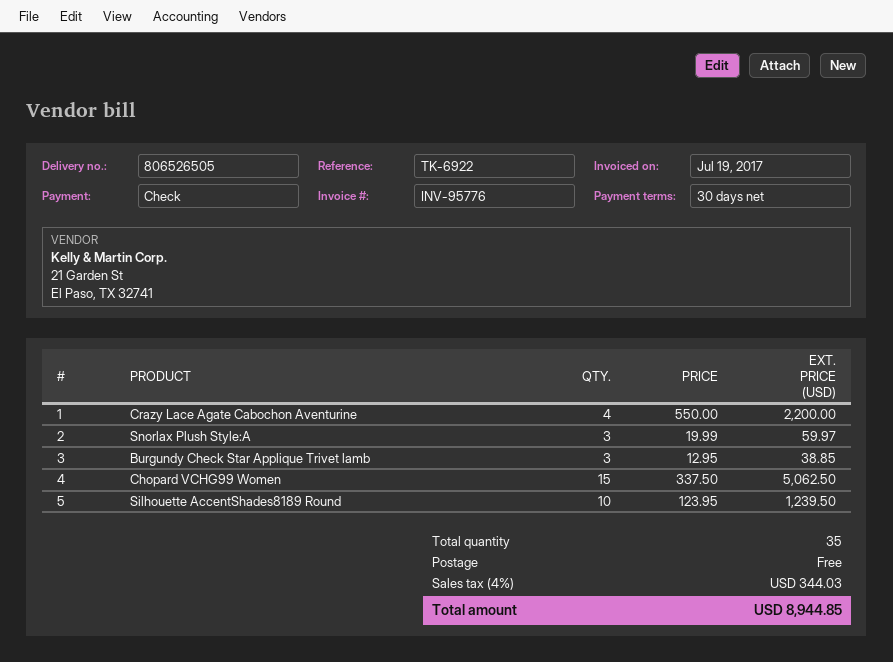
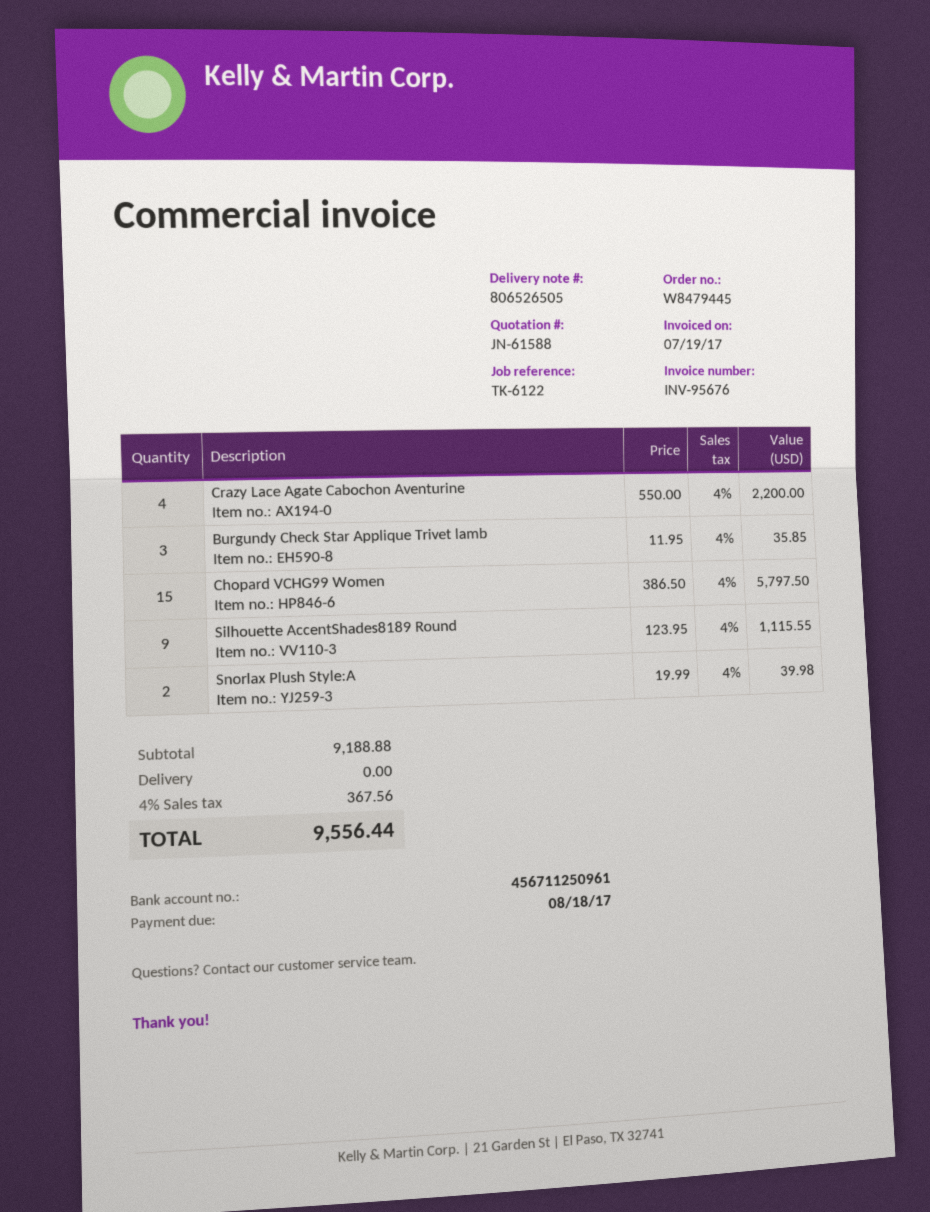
invoice number: INV-95776 -> INV-95676
reference: TK-6922 -> TK-6122
Snorlax Plush Style:A: 3 x 19.99 = 59.97 -> 2 x 19.99 = 39.98
Burgundy Check Star Applique Trivet lamb: 3 x 12.95 = 38.85 -> 3 x 11.95 = 35.85
Chopard VCHG99 Women: 15 x 337.50 = 5062.50 -> 15 x 386.50 = 5797.50
Silhouette AccentShades8189 Round: 10 x 123.95 = 1239.50 -> 9 x 123.95 = 1115.55
tax: 4% = 344.03 -> 4% = 367.56
total: 8944.85 -> 9556.44

